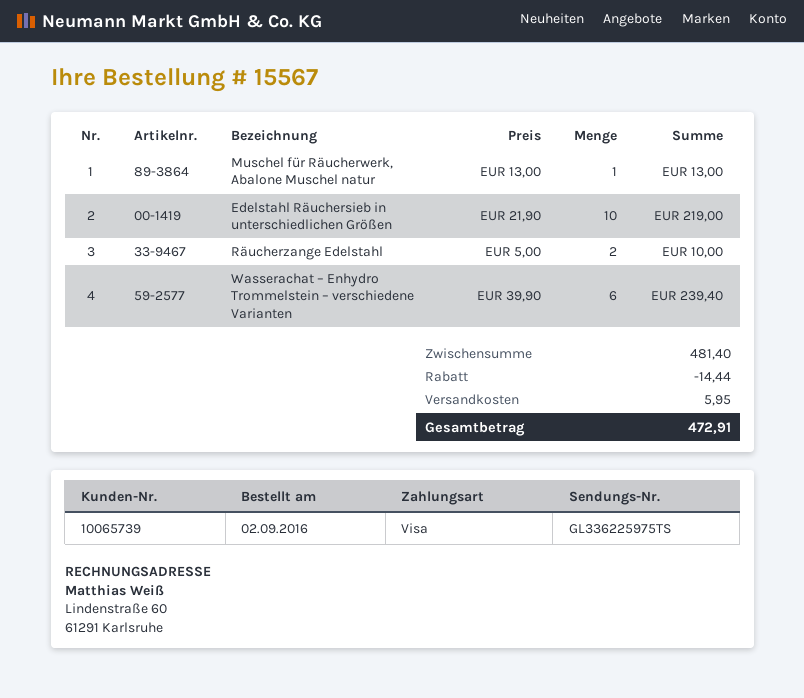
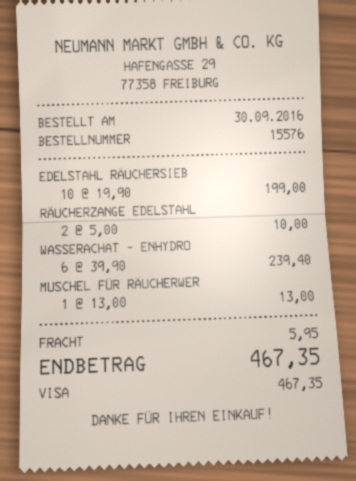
order number: 15567 -> 15576
order date: 2016-09-02 -> 2016-09-30
Edelstahl Räuchersieb in unterschiedlichen Größen: 10 x 21.90 = 219.00 -> 10 x 19.90 = 199.00
discount: 14.44 -> none
total: 472.91 -> 467.35

